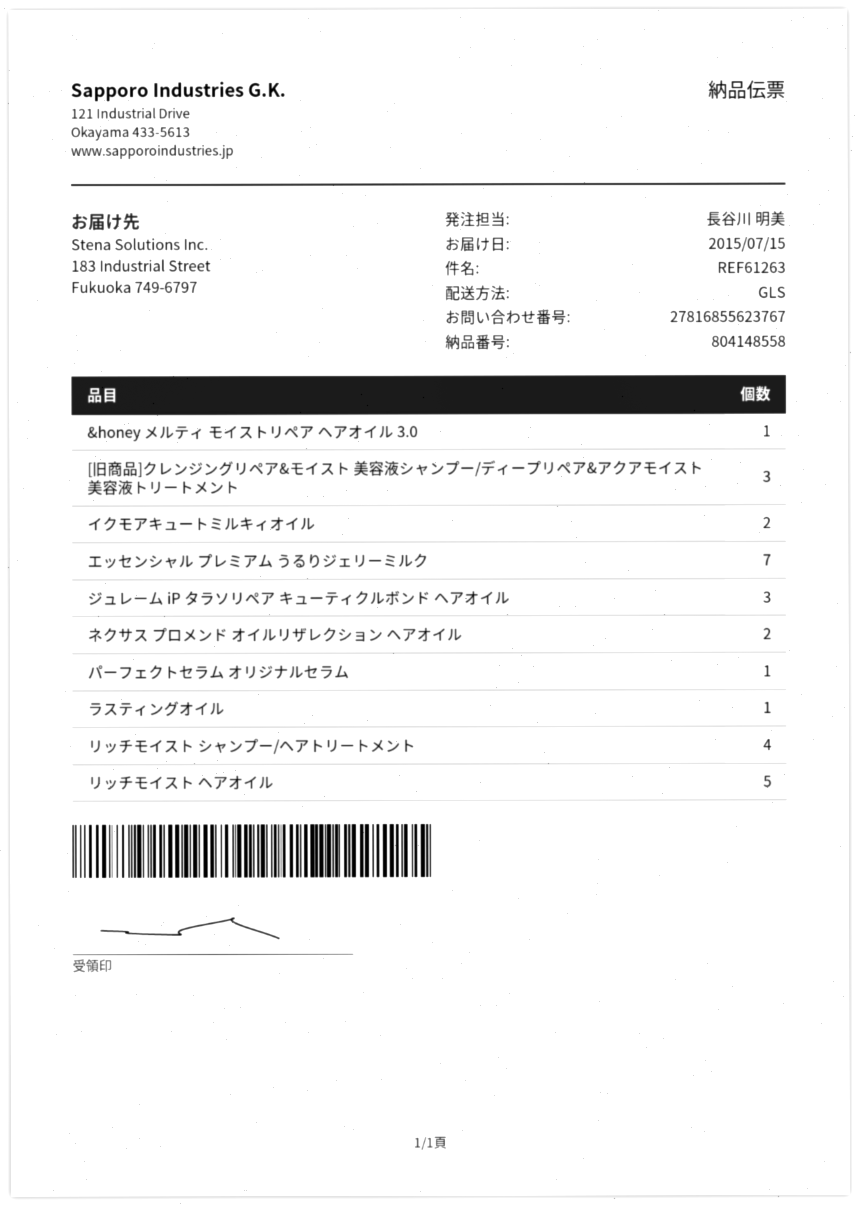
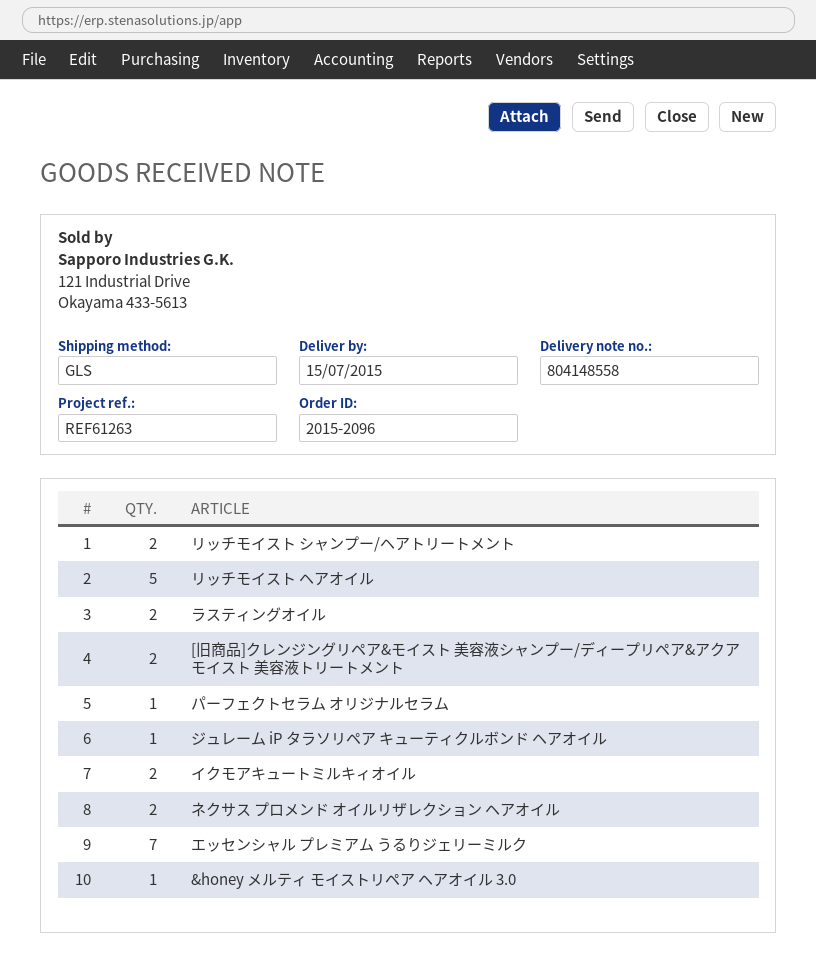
[旧商品]クレンジングリペア&モイスト 美容液シャンプー/ディープリペア&アクアモイスト 美容液トリートメント: 3 -> 2
ジュレーム iP タラソリペア キューティクルボンド ヘアオイル: 3 -> 1
ラスティングオイル: 1 -> 2
リッチモイスト シャンプー/ヘアトリートメント: 4 -> 2

